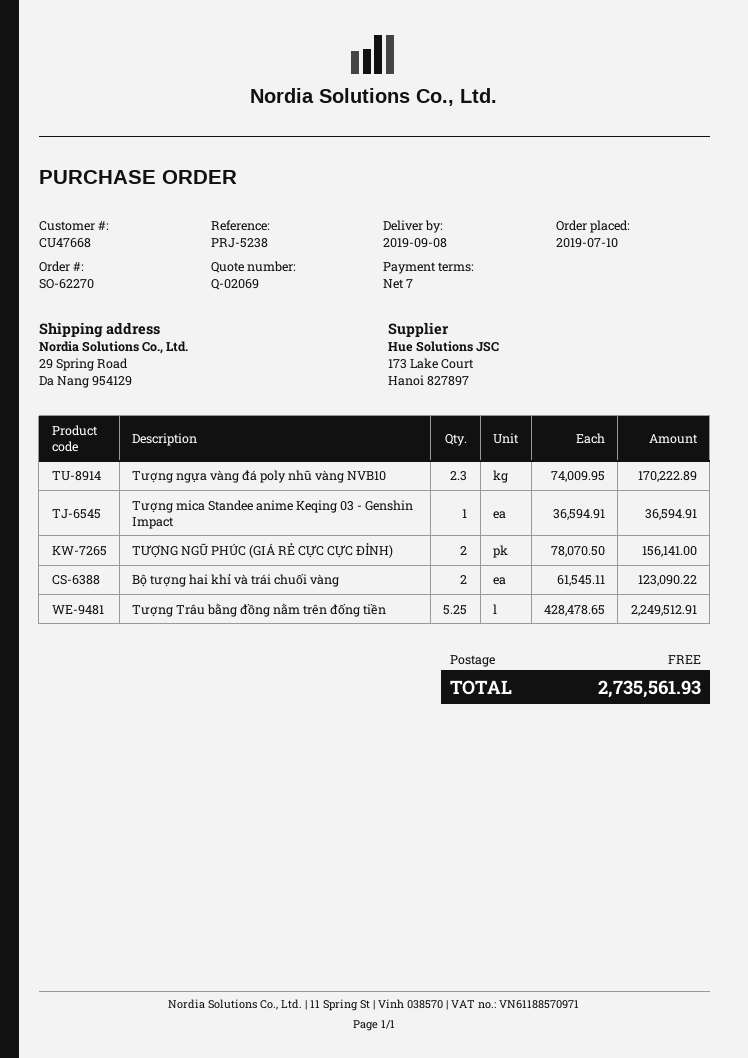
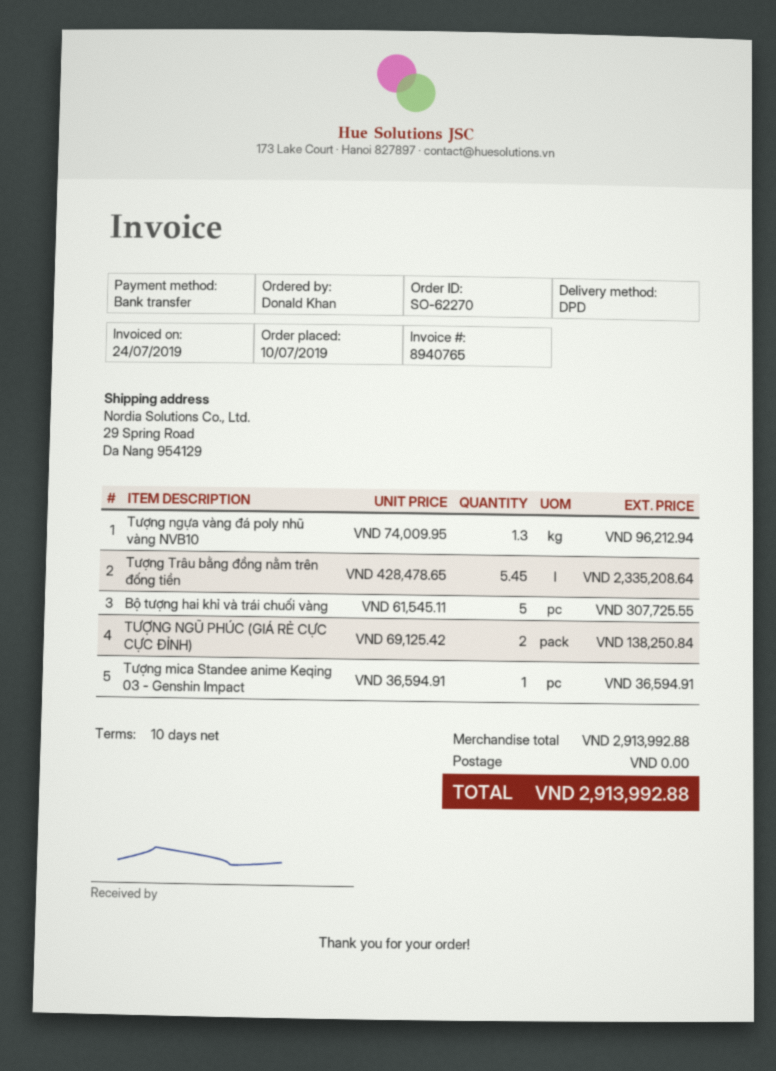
payment terms: 7 days -> 10 days
Tượng ngựa vàng đá poly nhũ vàng NVB10: 2.3 x 74009.95 = 170222.89 -> 1.3 x 74009.95 = 96212.94
TƯỢNG NGŨ PHÚC (GIÁ RẺ CỰC CỰC ĐỈNH): 2 x 78070.50 = 156141.00 -> 2 x 69125.42 = 138250.84
Bộ tượng hai khỉ và trái chuối vàng: 2 x 61545.11 = 123090.22 -> 5 x 61545.11 = 307725.55
Tượng Trâu bằng đồng nằm trên đống tiền: 5.25 x 428478.65 = 2249512.91 -> 5.45 x 428478.65 = 2335208.64
total: 2735561.93 -> 2913992.88

